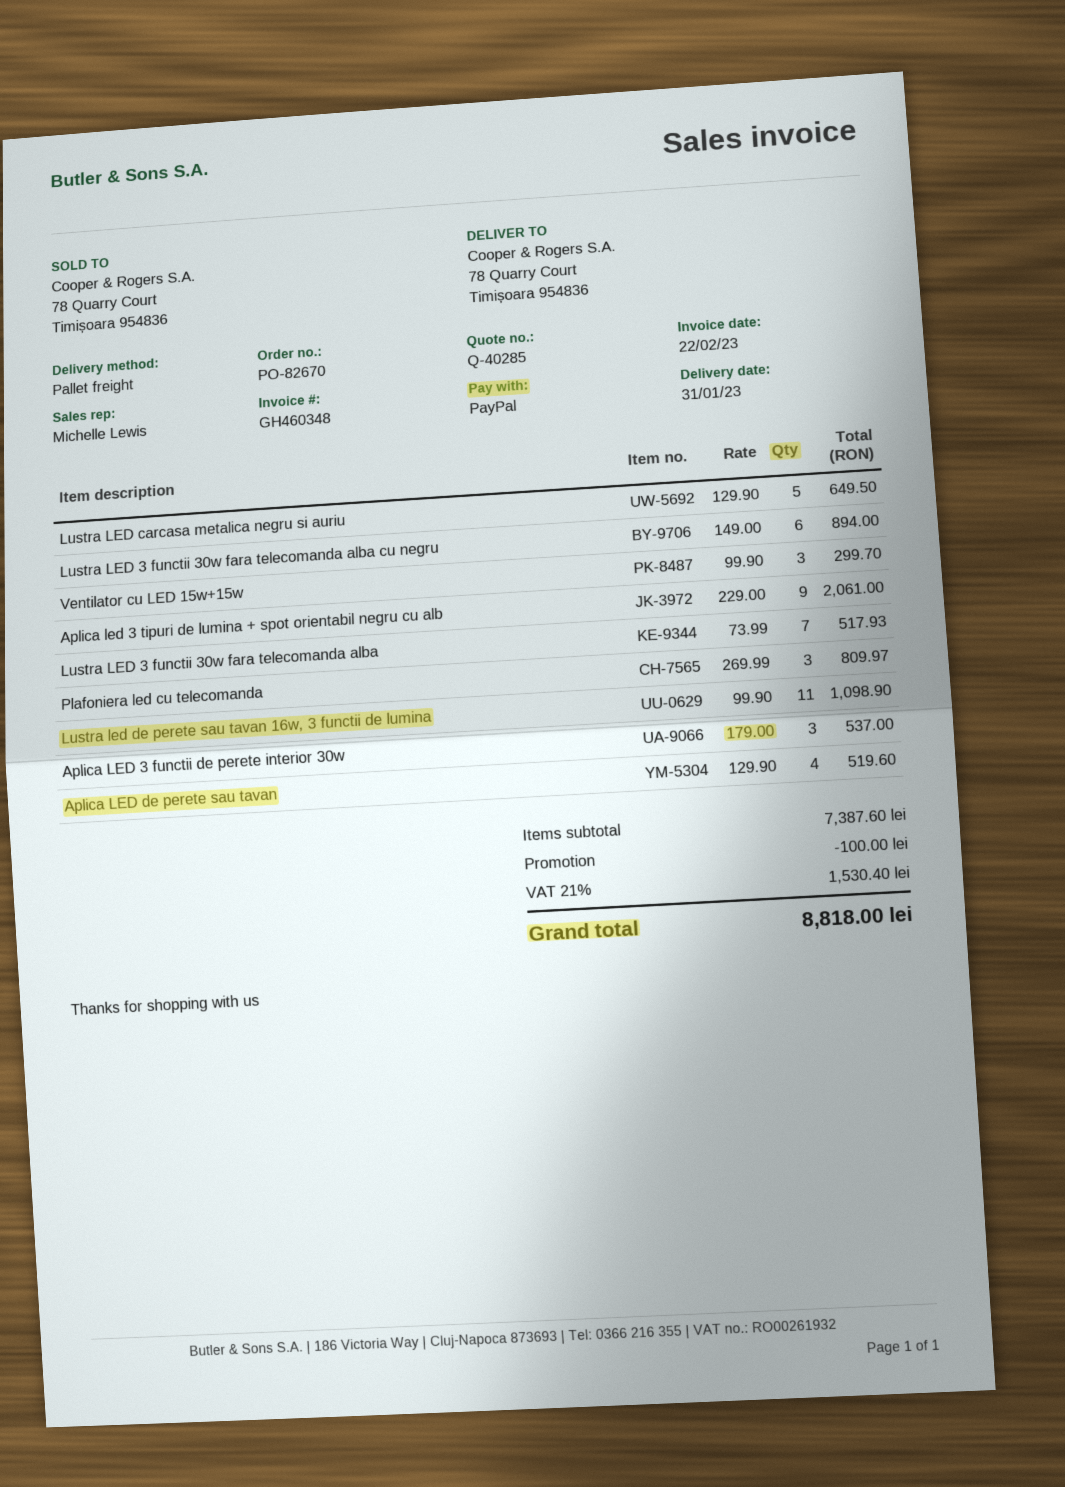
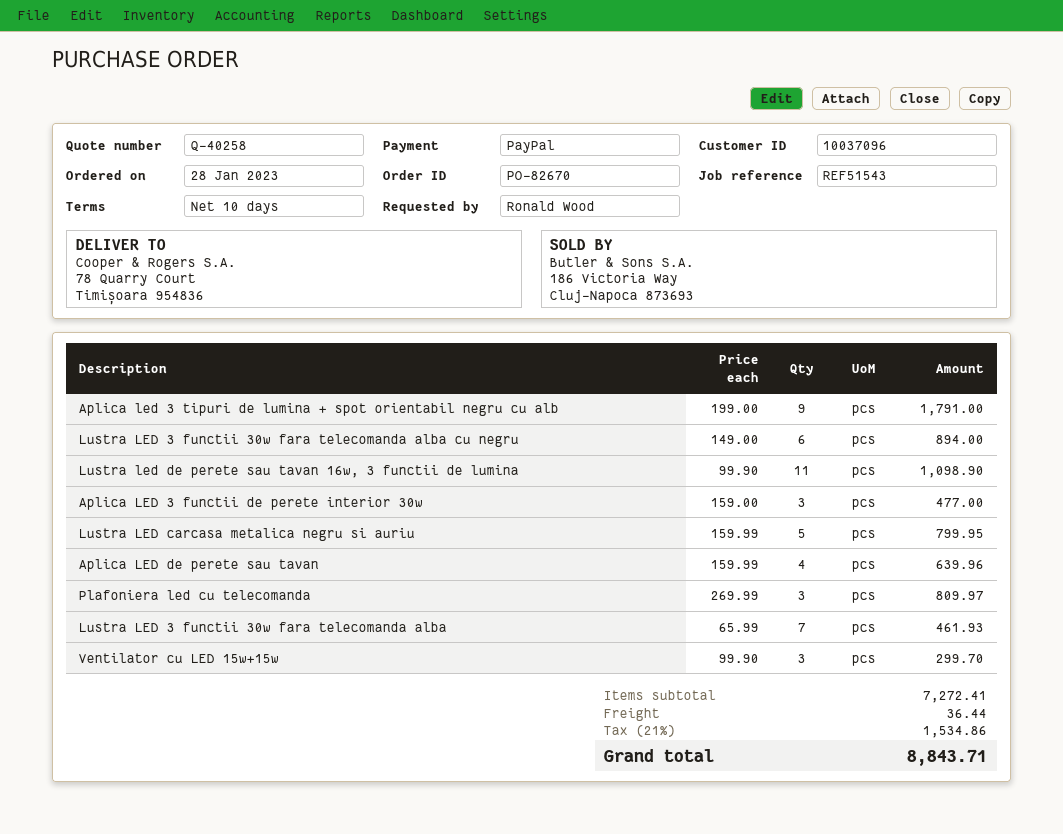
quote number: Q-40285 -> Q-40258
Lustra LED carcasa metalica negru si auriu: 5 x 129.90 = 649.50 -> 5 x 159.99 = 799.95
Aplica led 3 tipuri de lumina + spot orientabil negru cu alb: 9 x 229.00 = 2061.00 -> 9 x 199.00 = 1791.00
Lustra LED 3 functii 30w fara telecomanda alba: 7 x 73.99 = 517.93 -> 7 x 65.99 = 461.93
Aplica LED 3 functii de perete interior 30w: 3 x 179.00 = 537.00 -> 3 x 159.00 = 477.00
Aplica LED de perete sau tavan: 4 x 129.90 = 519.60 -> 4 x 159.99 = 639.96
subtotal: 7387.60 -> 7272.41
discount: 100.00 -> none
shipping: none -> 36.44
tax: 21% = 1530.40 -> 21% = 1534.86
total: 8818.00 -> 8843.71

